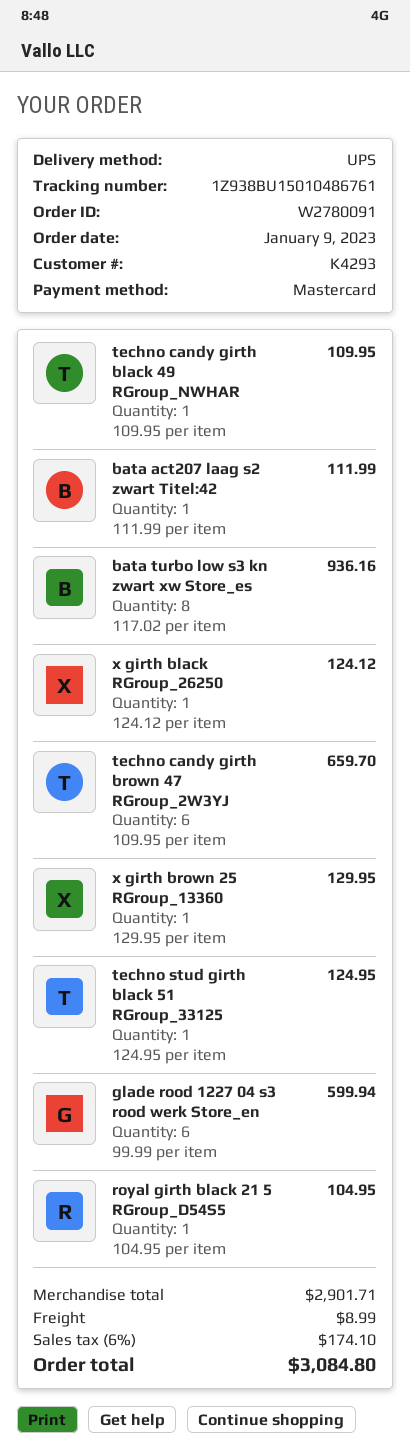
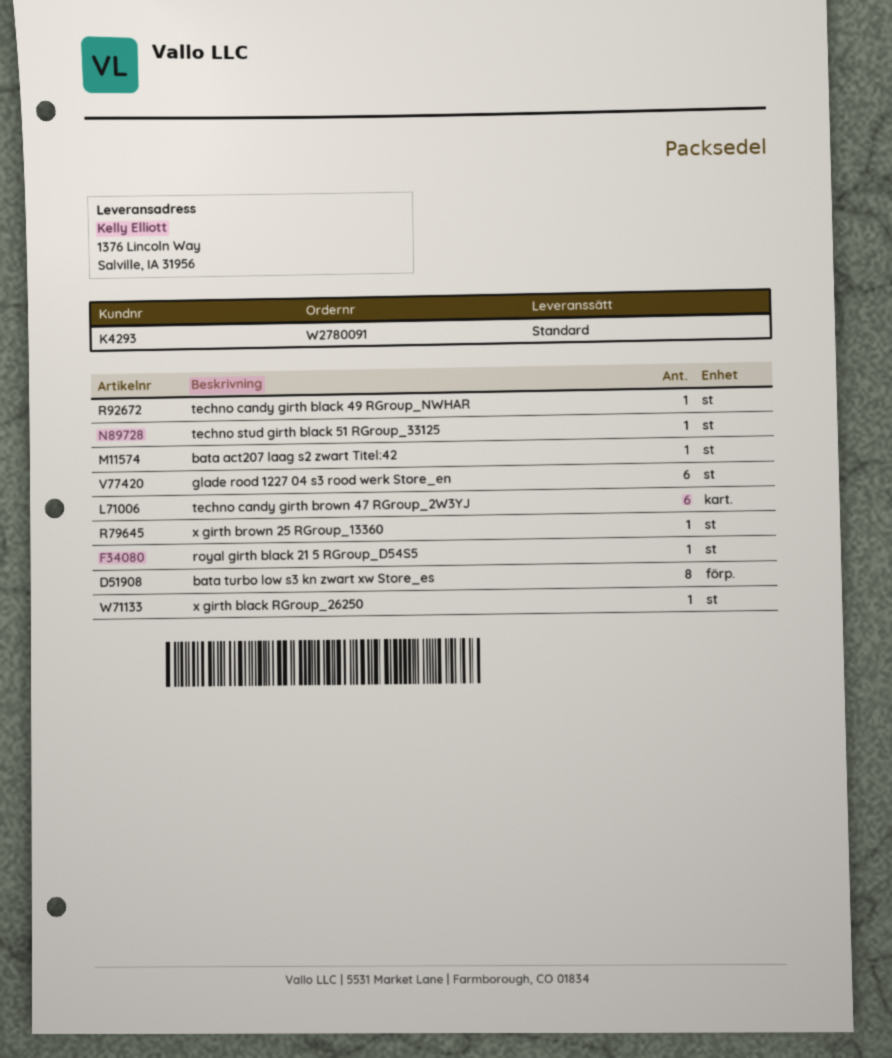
shipping method: UPS -> standard

